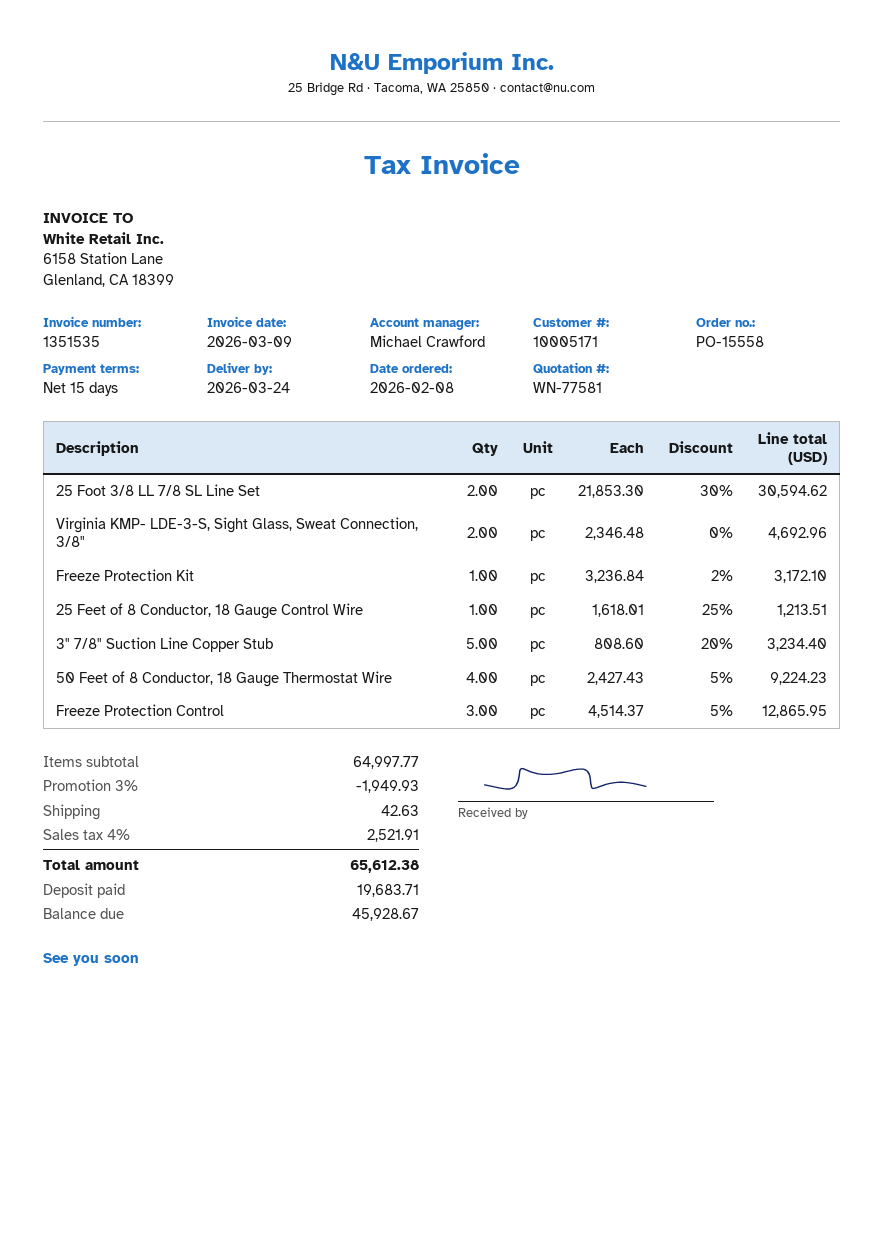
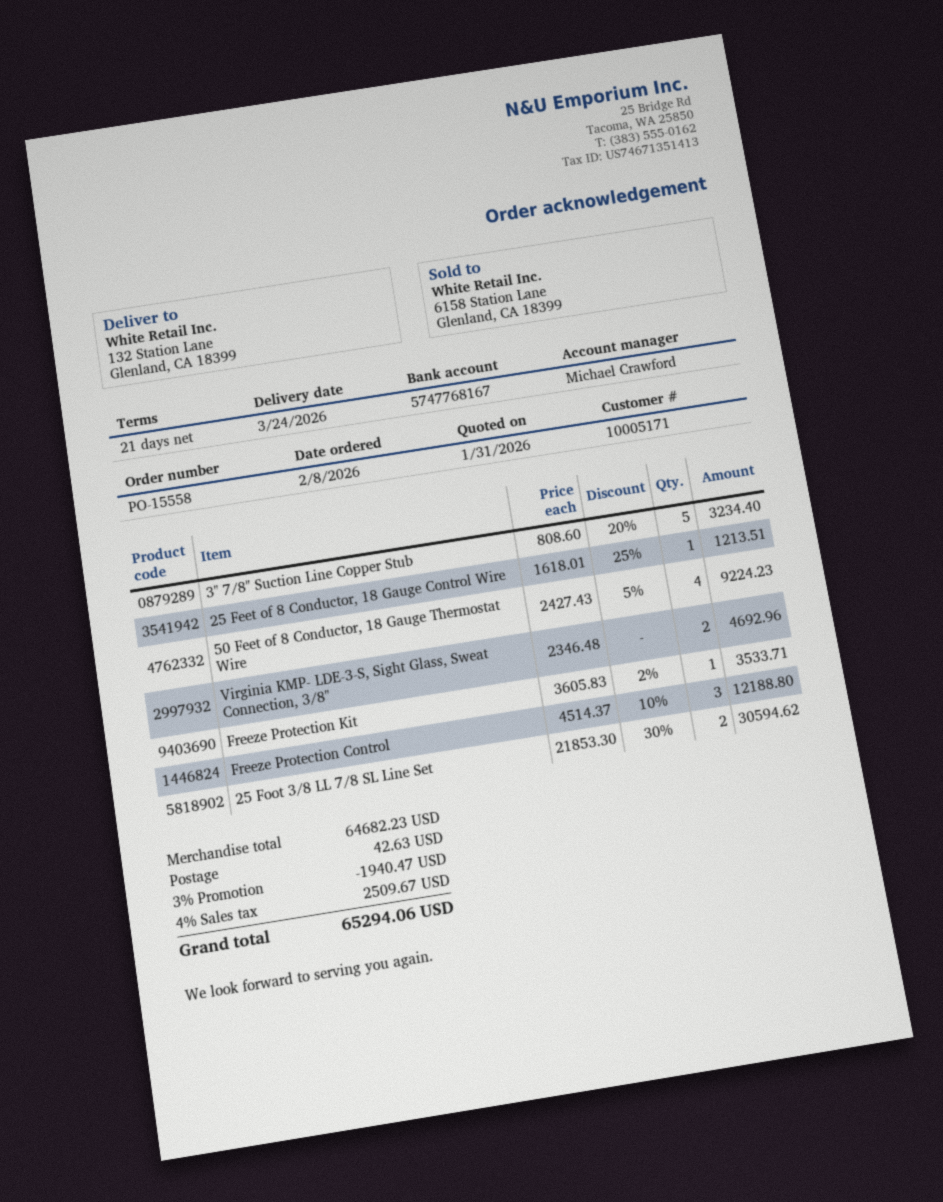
payment terms: 15 days -> 21 days
Freeze Protection Kit: 1 x 3236.84 - 2% = 3172.10 -> 1 x 3605.83 - 2% = 3533.71
Freeze Protection Control: 3 x 4514.37 - 5% = 12865.95 -> 3 x 4514.37 - 10% = 12188.80
subtotal: 64997.77 -> 64682.23
discount: 3% = 1949.93 -> 3% = 1940.47
tax: 4% = 2521.91 -> 4% = 2509.67
total: 65612.38 -> 65294.06

